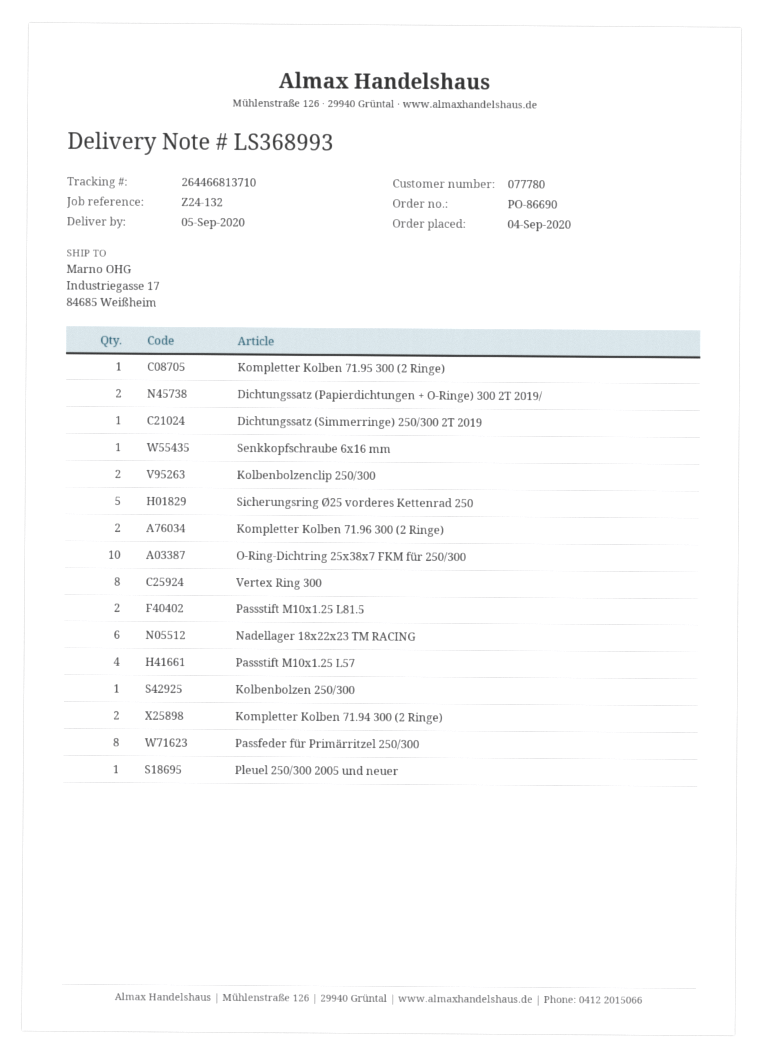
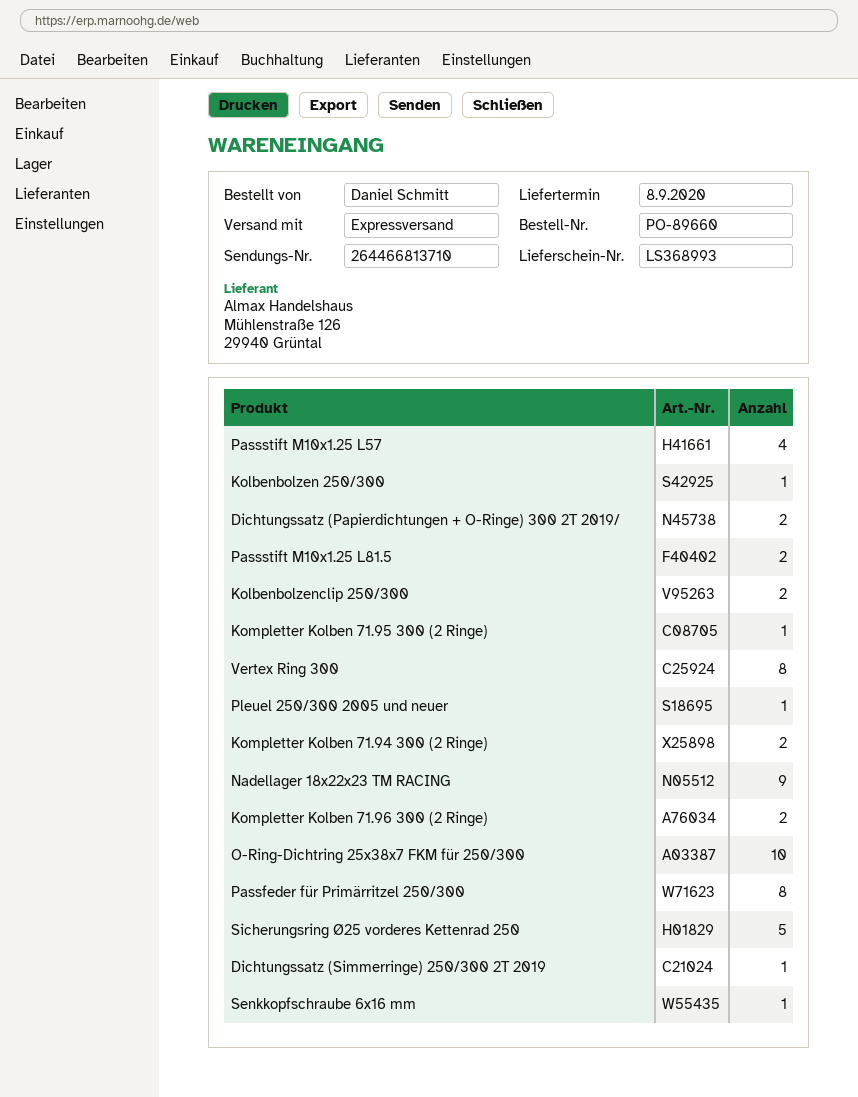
order number: PO-86690 -> PO-89660
delivery date: 2020-09-05 -> 2020-09-08
Nadellager 18x22x23 TM RACING: 6 -> 9

